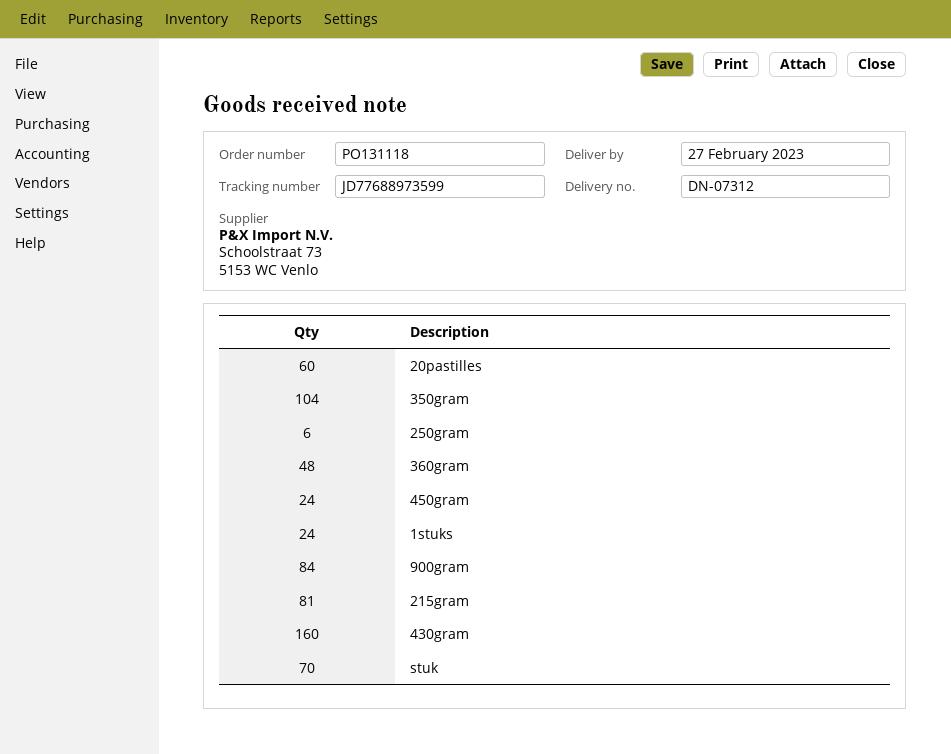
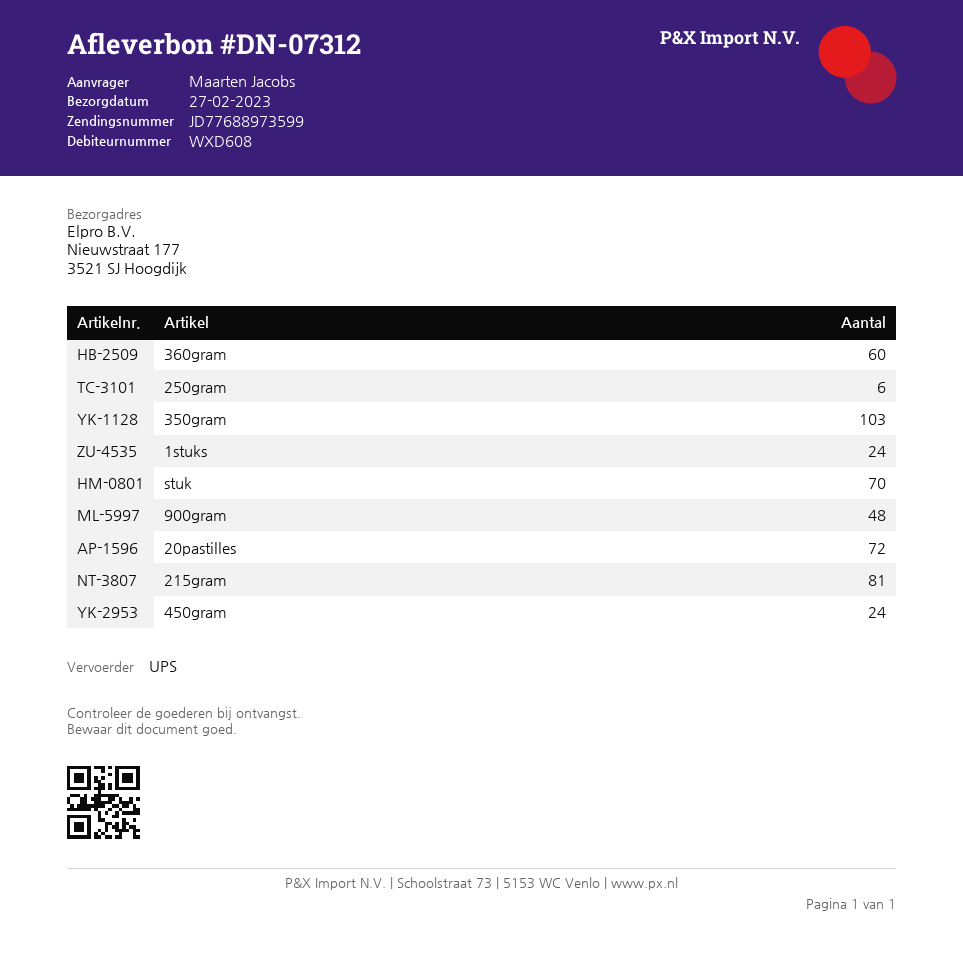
20pastilles: 60 -> 72
350gram: 104 -> 103
360gram: 48 -> 60
900gram: 84 -> 48
430gram: 160 -> none

